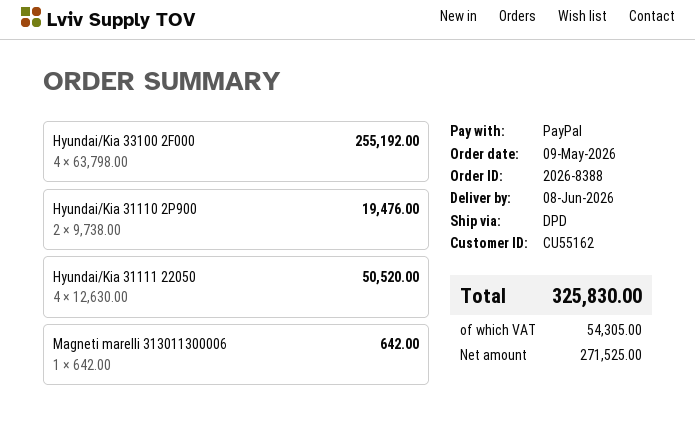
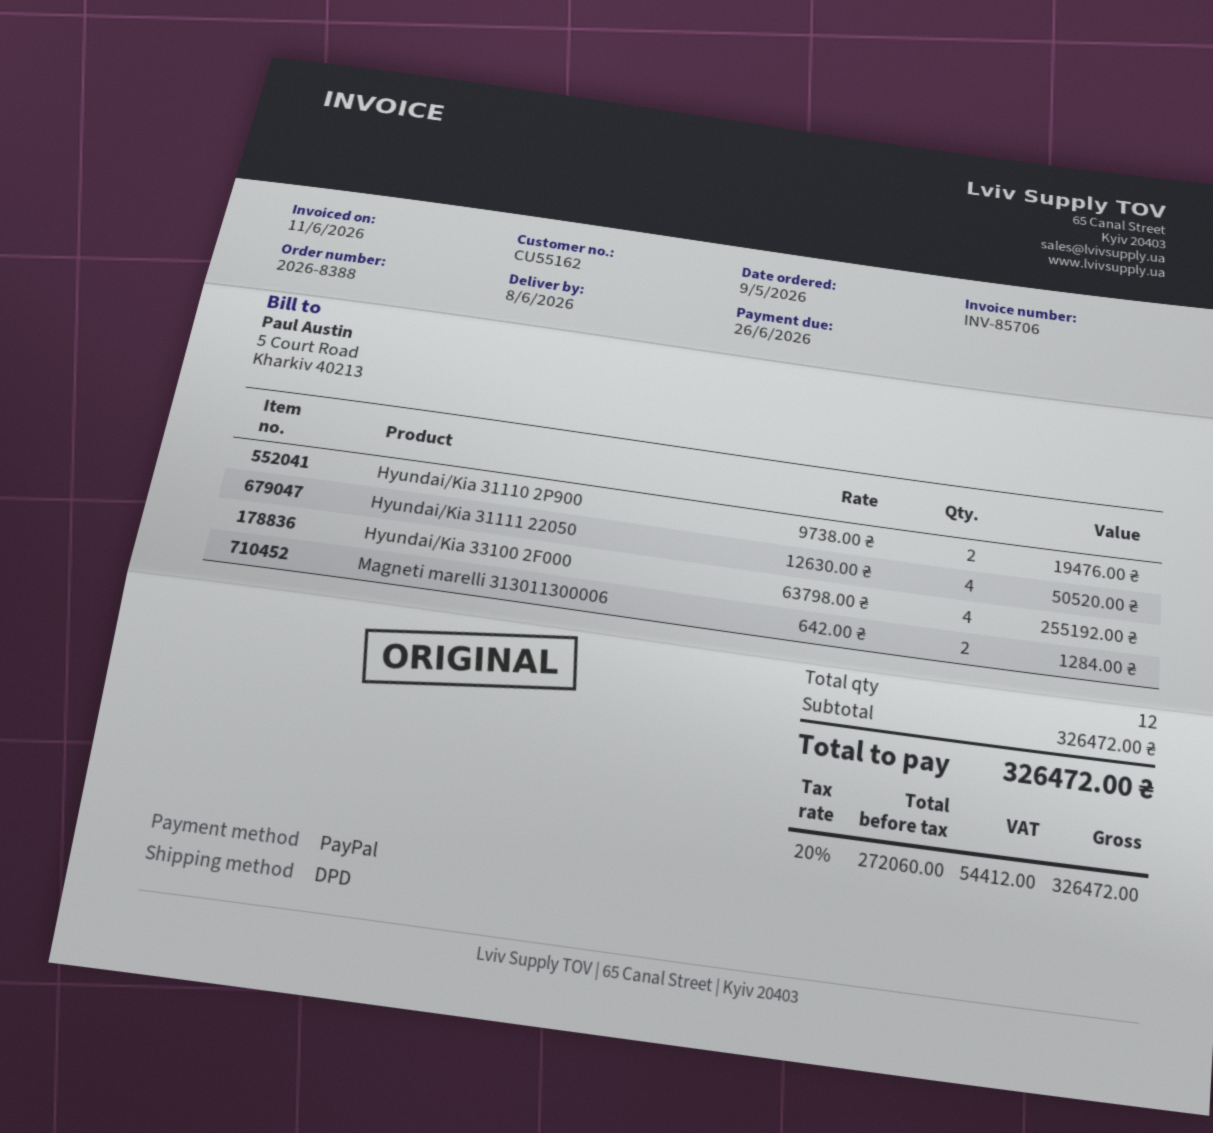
Magneti marelli 313011300006: 1 x 642.00 = 642.00 -> 2 x 642.00 = 1284.00
net: 271525.00 -> 272060.00
tax: 54305.00 -> 54412.00
total: 325830.00 -> 326472.00

